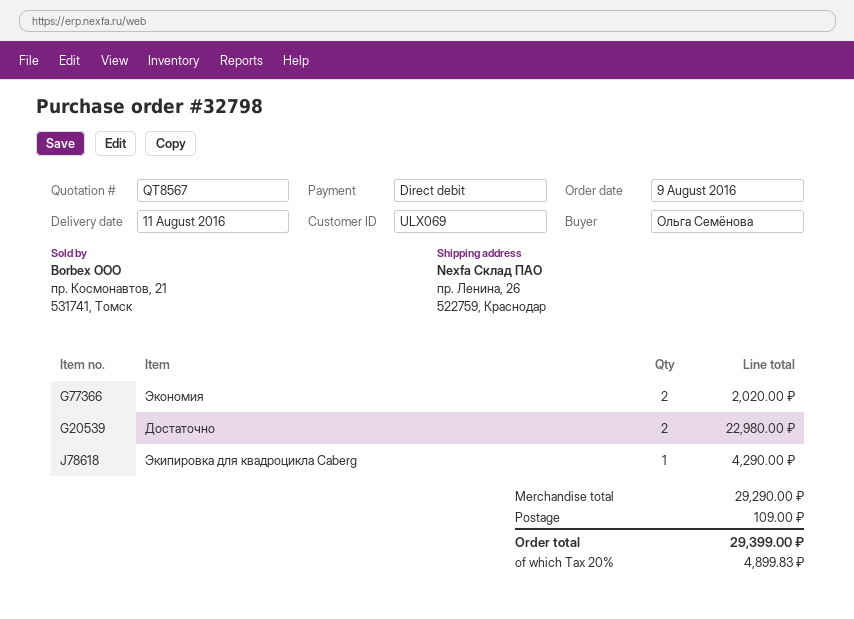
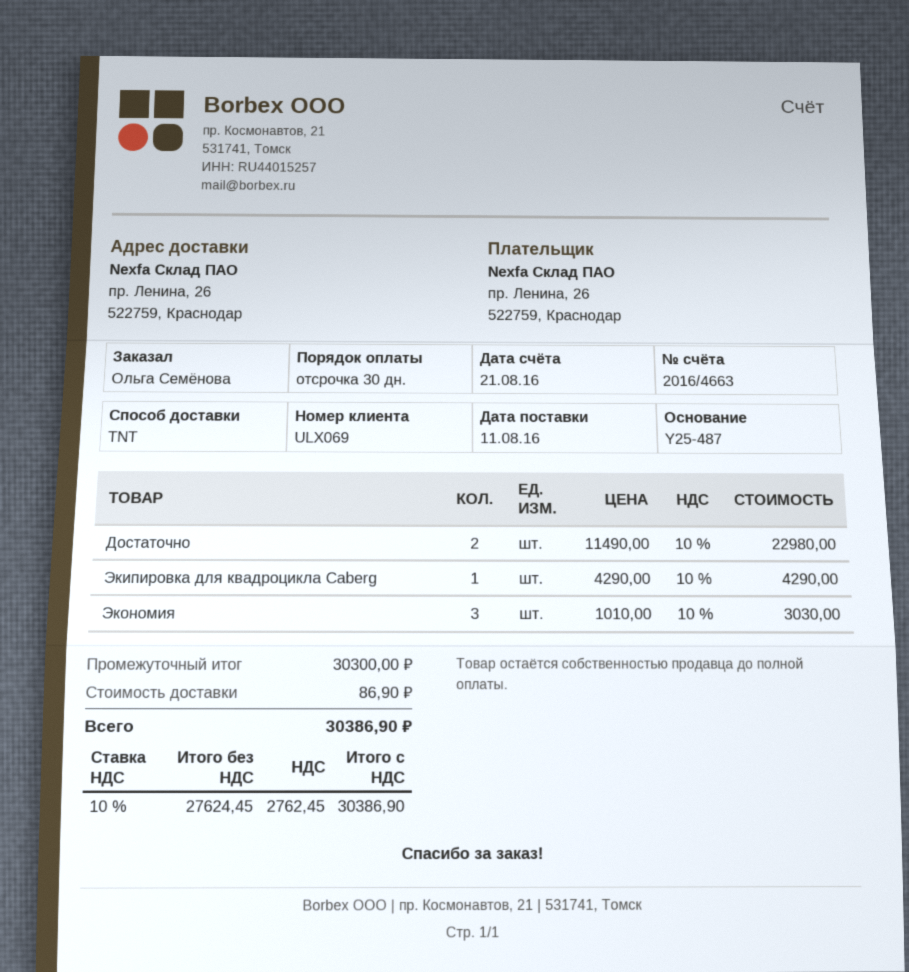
Экономия: 2 for 2020.00 -> 3 for 3030.00
subtotal: 29290.00 -> 30300.00
shipping: 109.00 -> 86.90
tax: 20% = 4899.83 -> 10% = 2762.45
total: 29399.00 -> 30386.90

